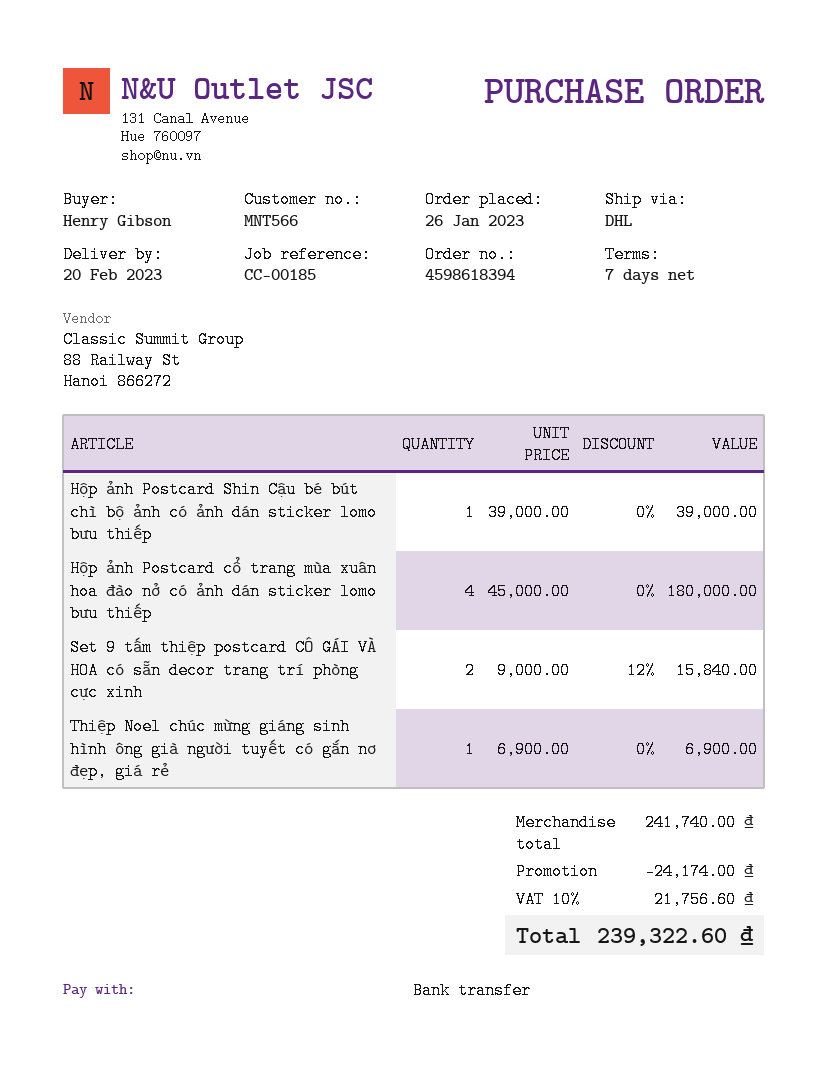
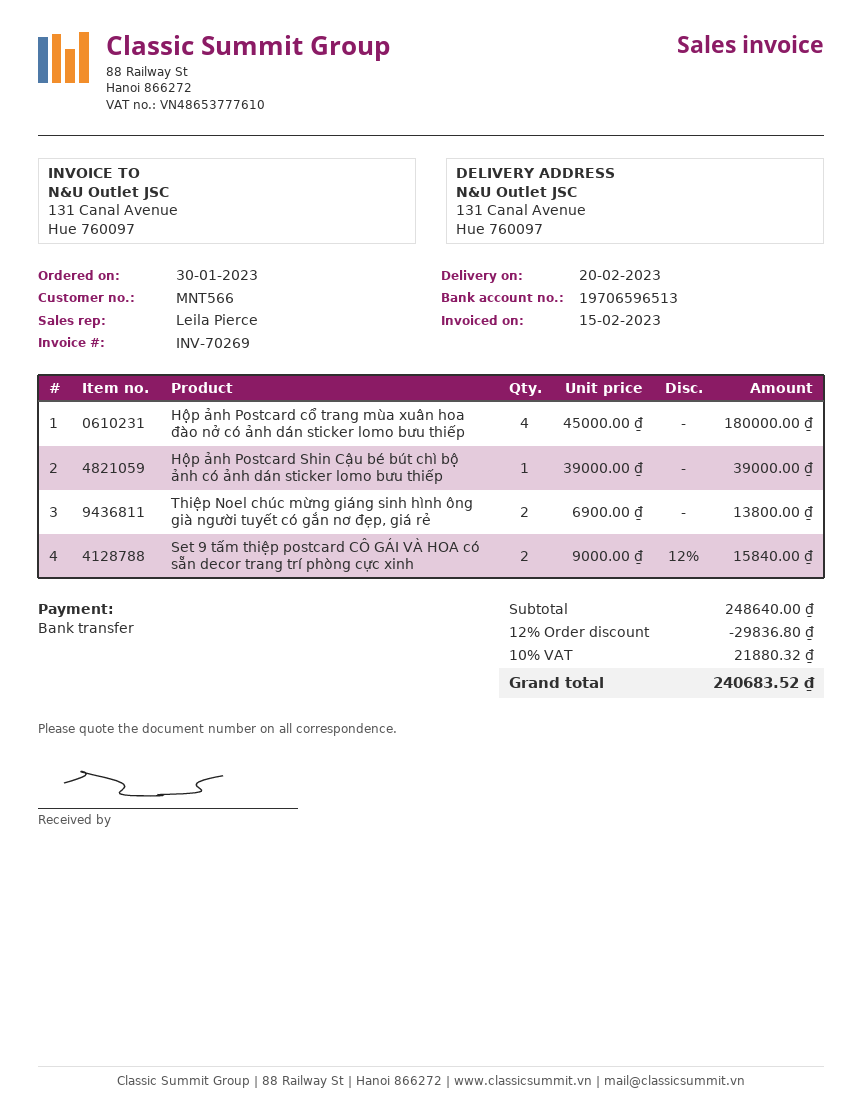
order date: 2023-01-26 -> 2023-01-30
Thiệp Noel chúc mừng giáng sinh hình ông già người tuyết có gắn nơ đẹp, giá rẻ: 1 x 6900.00 = 6900.00 -> 2 x 6900.00 = 13800.00
subtotal: 241740.00 -> 248640.00
discount: 24174.00 -> 29836.80
tax: 10% = 21756.60 -> 10% = 21880.32
total: 239322.60 -> 240683.52

